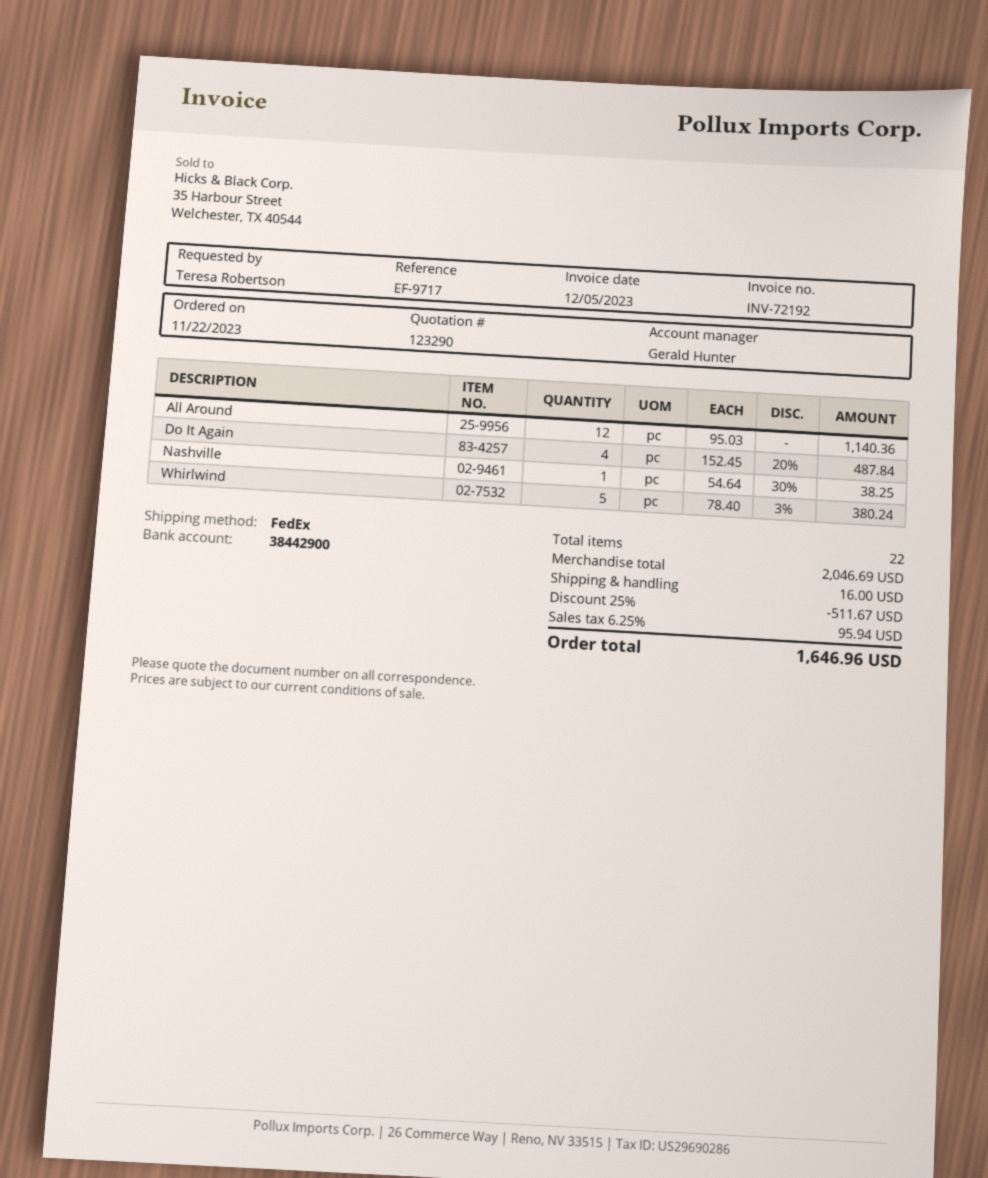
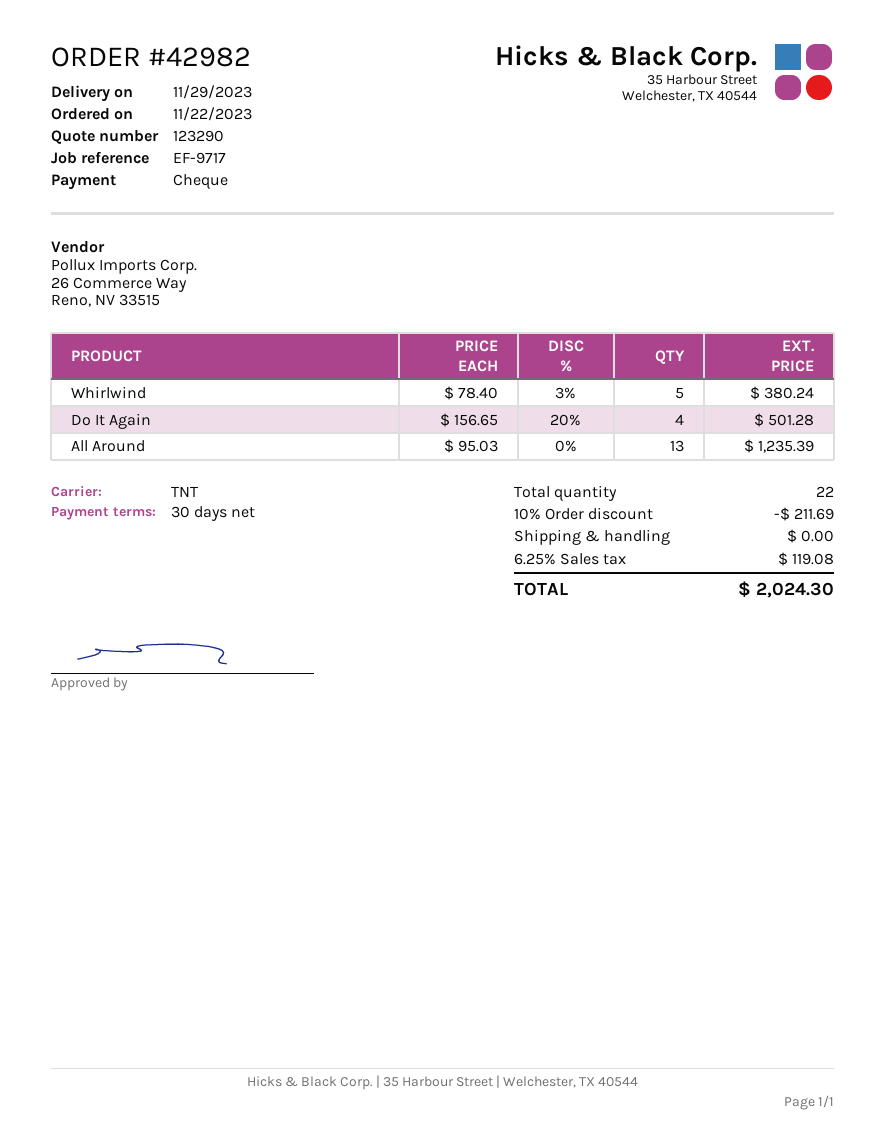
shipping method: FedEx -> TNT
All Around: 12 x 95.03 = 1140.36 -> 13 x 95.03 = 1235.39
Do It Again: 4 x 152.45 - 20% = 487.84 -> 4 x 156.65 - 20% = 501.28
Nashville: 1 x 54.64 - 30% = 38.25 -> none
discount: 25% = 511.67 -> 10% = 211.69
shipping: 16.00 -> 0.00
tax: 6.25% = 95.94 -> 6.25% = 119.08
total: 1646.96 -> 2024.30

